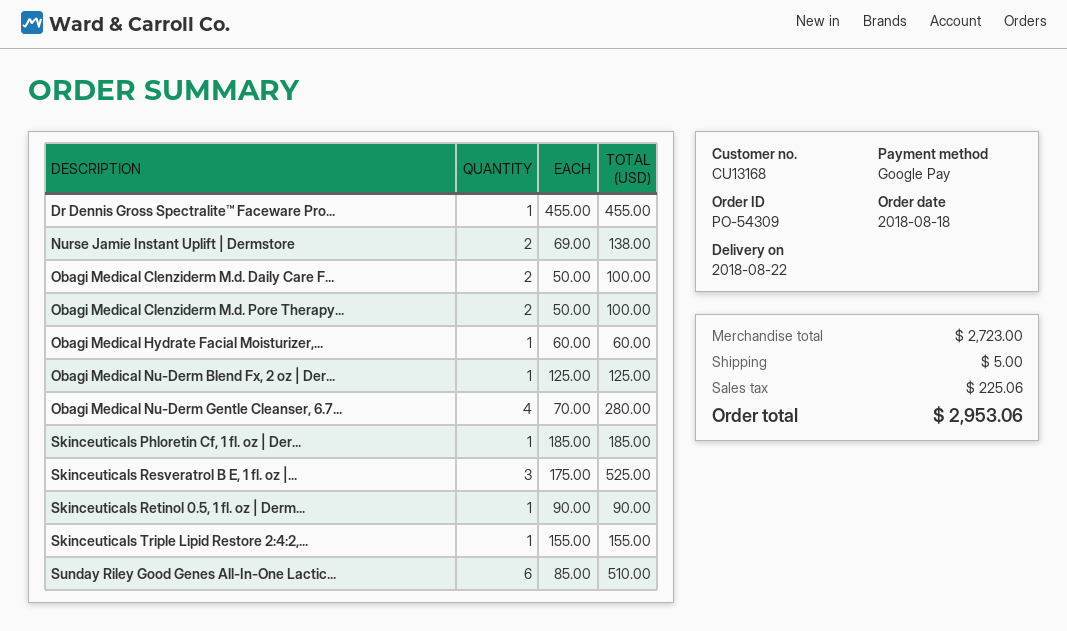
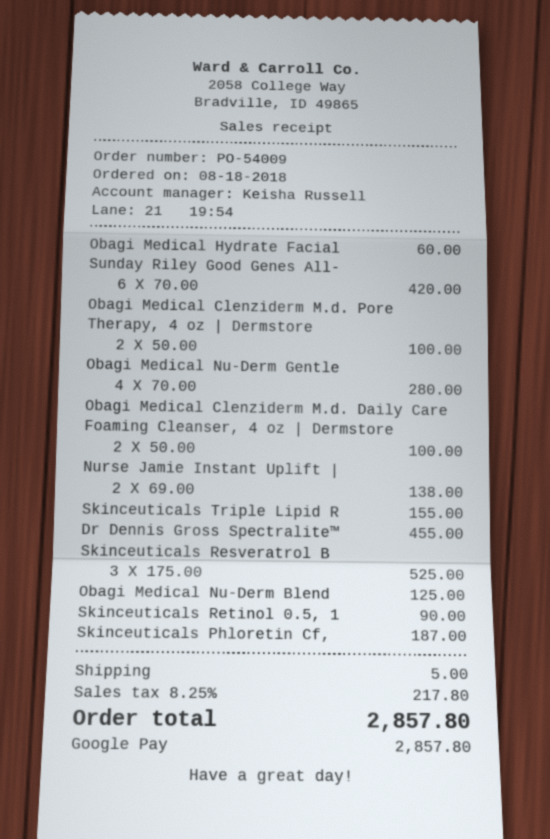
order number: PO-54309 -> PO-54009
Skinceuticals Phloretin Cf, 1 fl. oz | Der...: 1 x 185.00 = 185.00 -> 1 x 187.00 = 187.00
Sunday Riley Good Genes All-In-One Lactic...: 6 x 85.00 = 510.00 -> 6 x 70.00 = 420.00
tax: 225.06 -> 217.80
total: 2953.06 -> 2857.80

